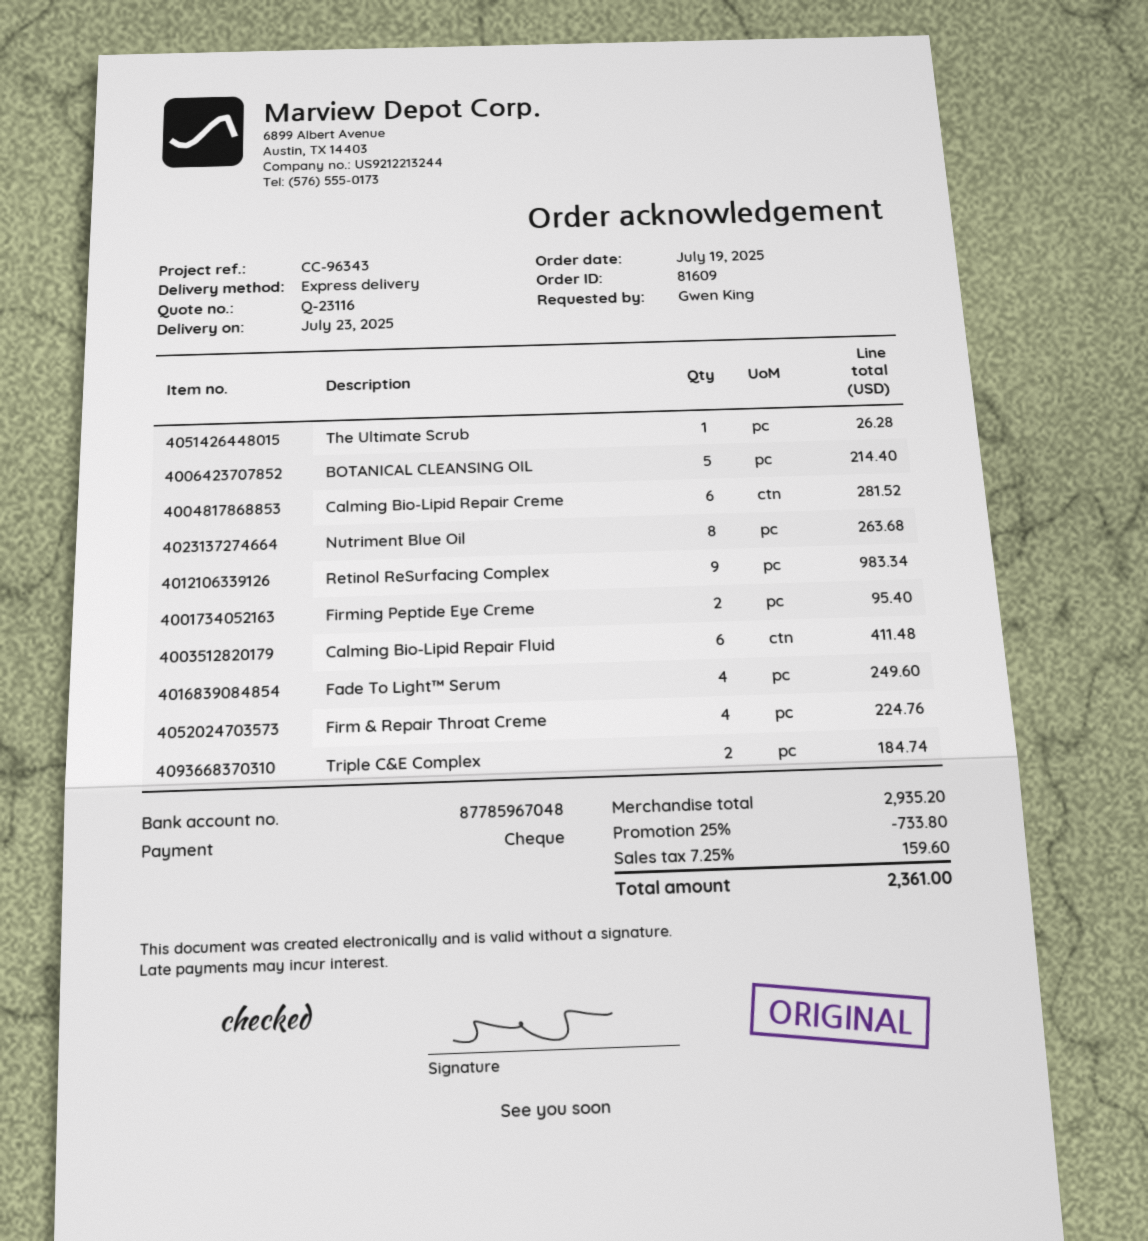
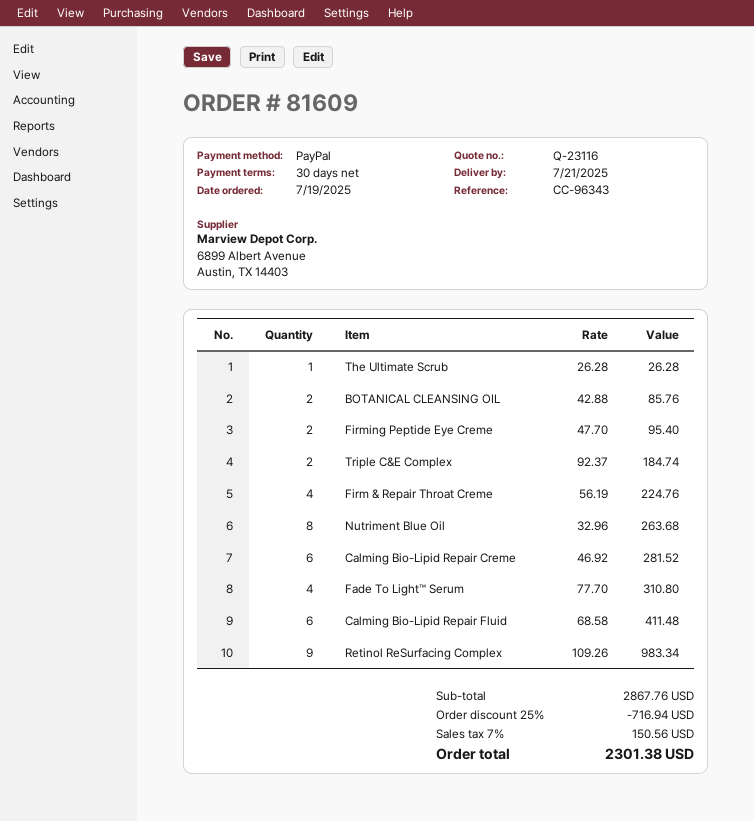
delivery date: 2025-07-23 -> 2025-07-21
payment method: cheque -> PayPal
BOTANICAL CLEANSING OIL: 5 for 214.40 -> 2 for 85.76
Fade To Light™ Serum: 4 for 249.60 -> 4 for 310.80
subtotal: 2935.20 -> 2867.76
discount: 25% = 733.80 -> 25% = 716.94
tax: 7.25% = 159.60 -> 7% = 150.56
total: 2361.00 -> 2301.38

